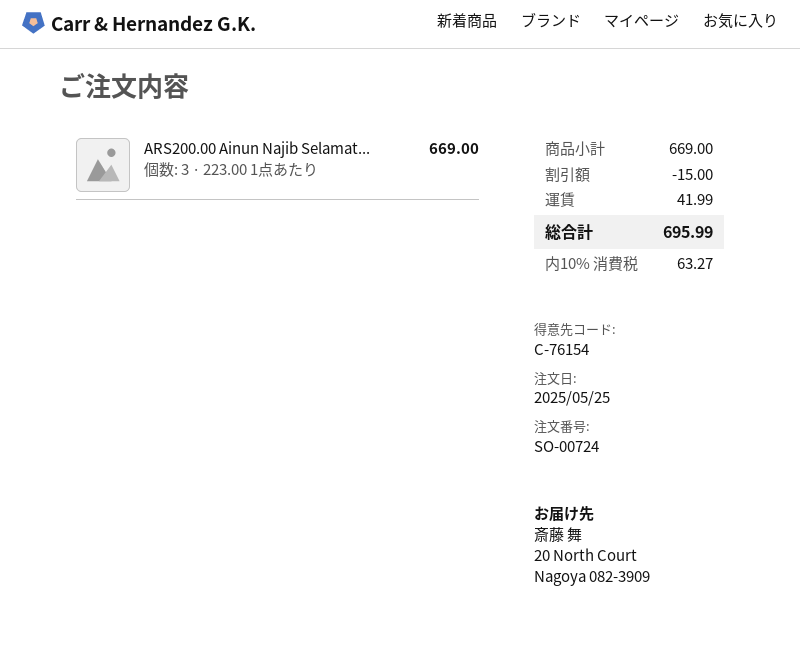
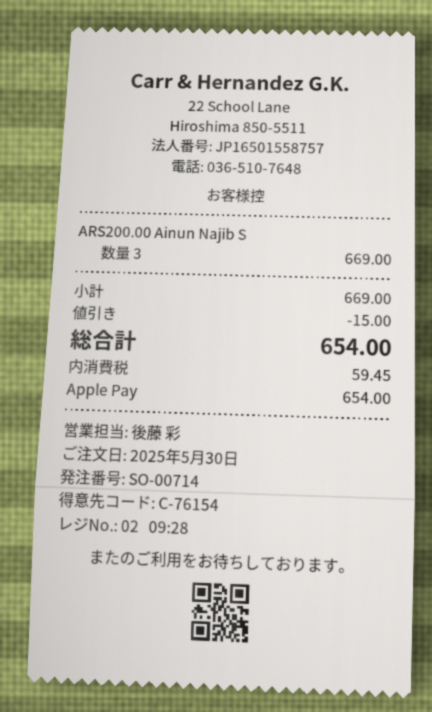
order number: SO-00724 -> SO-00714
order date: 2025-05-25 -> 2025-05-30
shipping: 41.99 -> none
tax: 63.27 -> 59.45
total: 695.99 -> 654.00

